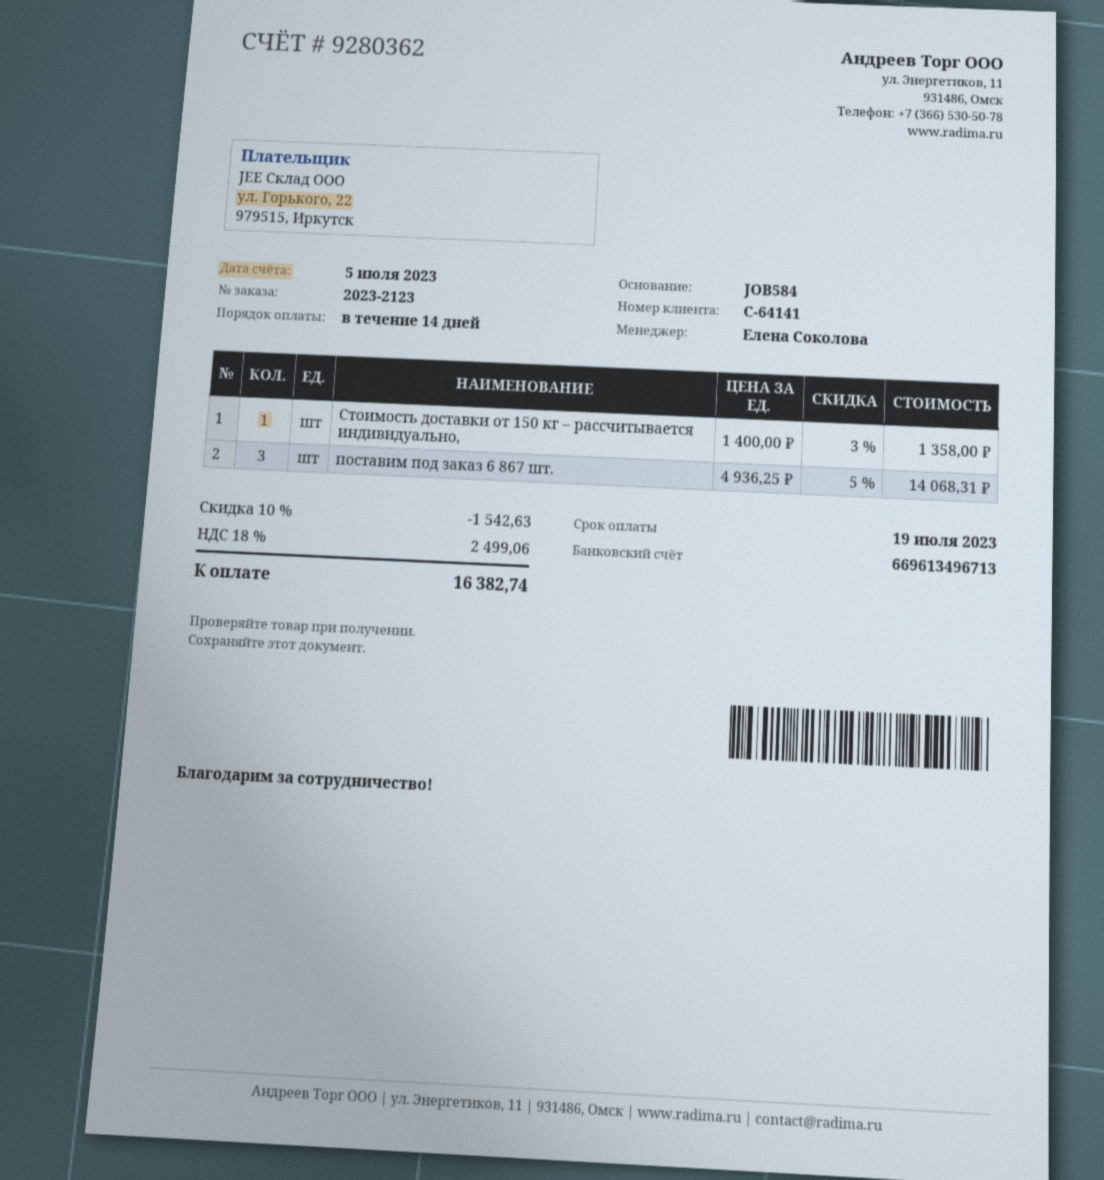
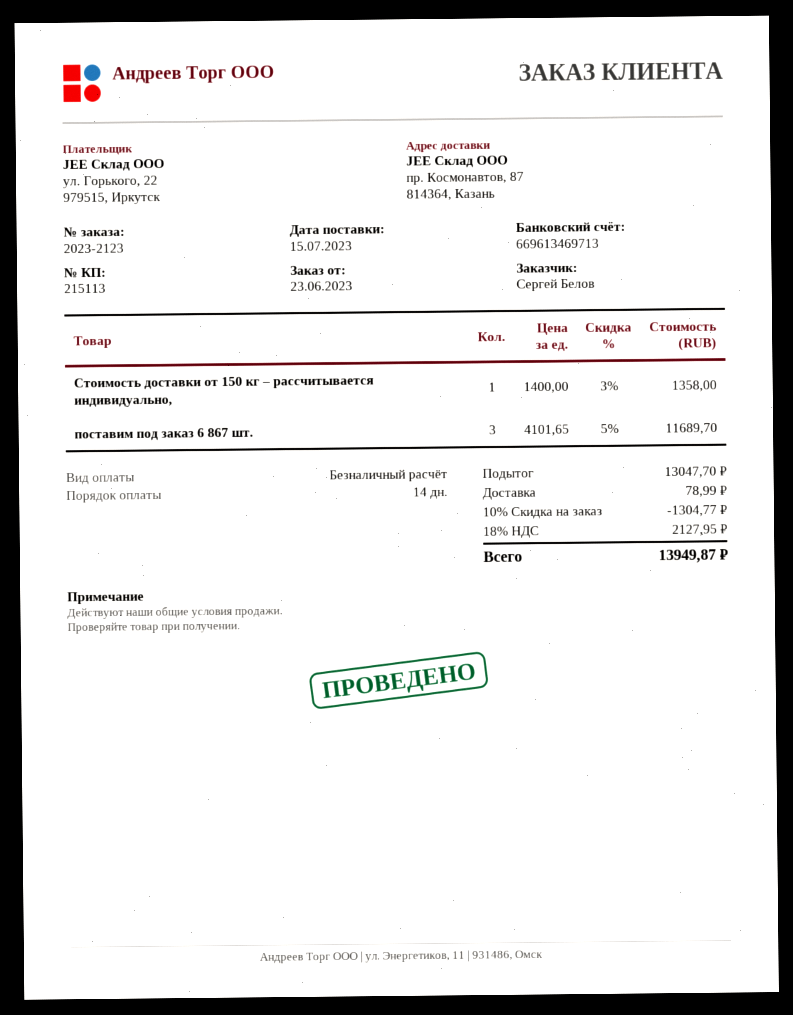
bank account: 669613496713 -> 669613469713
поставим под заказ 6 867 шт.: 3 x 4936.25 - 5% = 14068.31 -> 3 x 4101.65 - 5% = 11689.70
discount: 10% = 1542.63 -> 10% = 1304.77
shipping: none -> 78.99
tax: 18% = 2499.06 -> 18% = 2127.95
total: 16382.74 -> 13949.87

